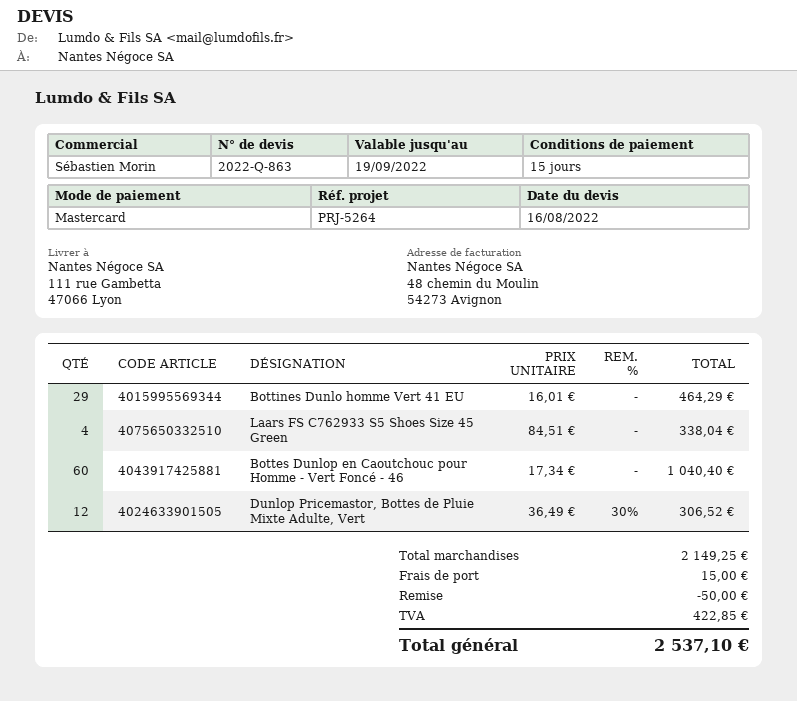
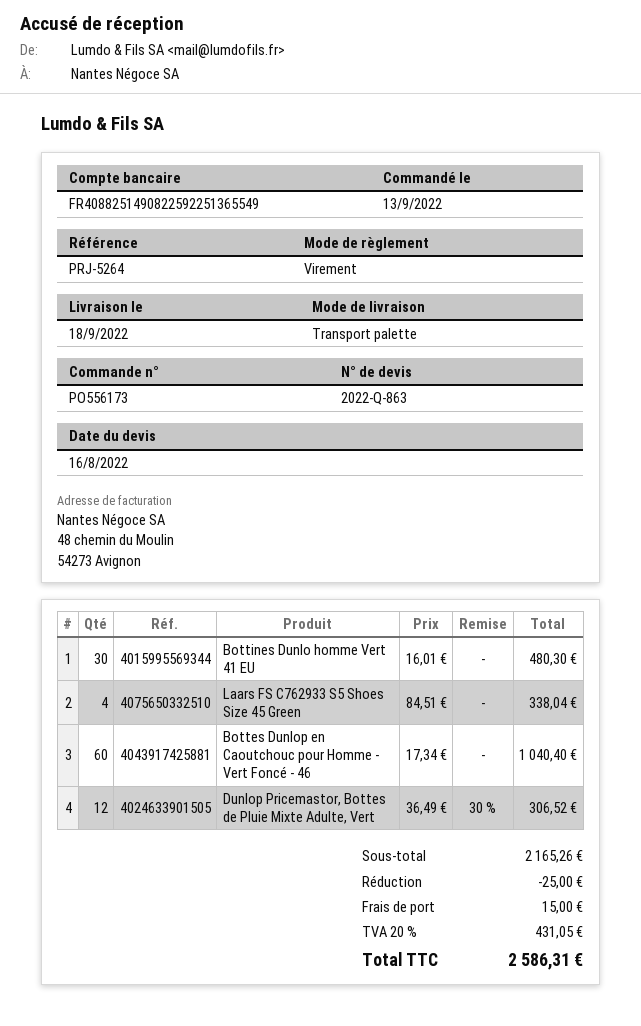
payment method: Mastercard -> bank transfer
Bottines Dunlo homme Vert 41 EU: 29 x 16.01 = 464.29 -> 30 x 16.01 = 480.30
subtotal: 2149.25 -> 2165.26
discount: 50.00 -> 25.00
tax: 422.85 -> 431.05
total: 2537.10 -> 2586.31

